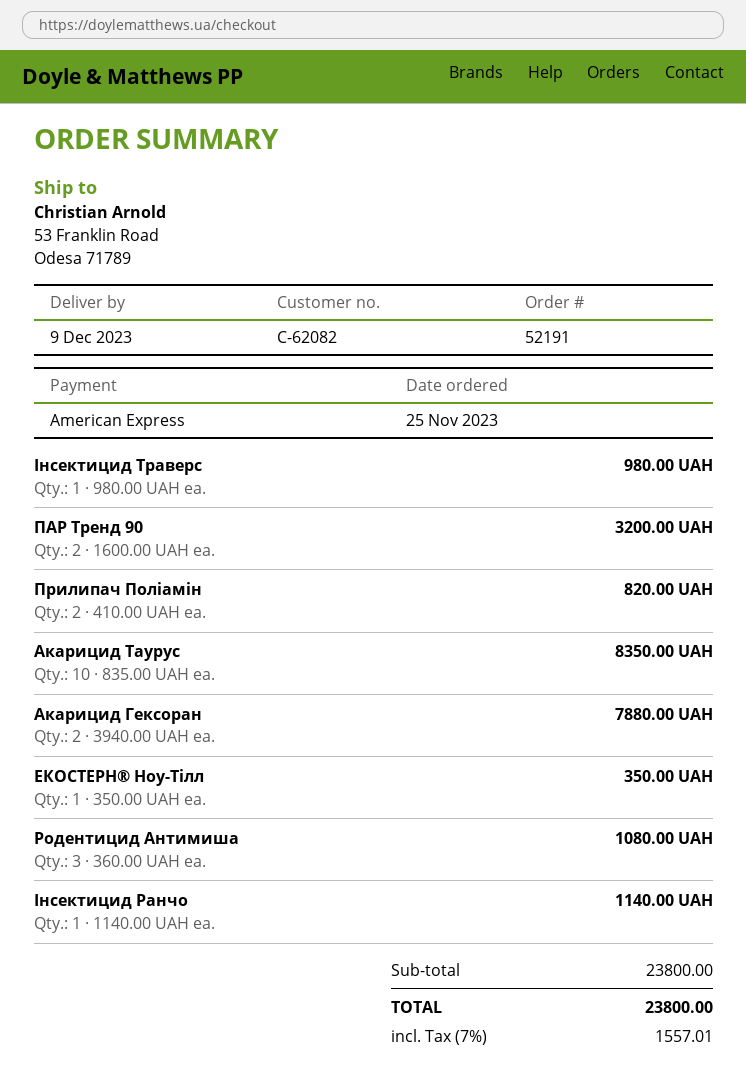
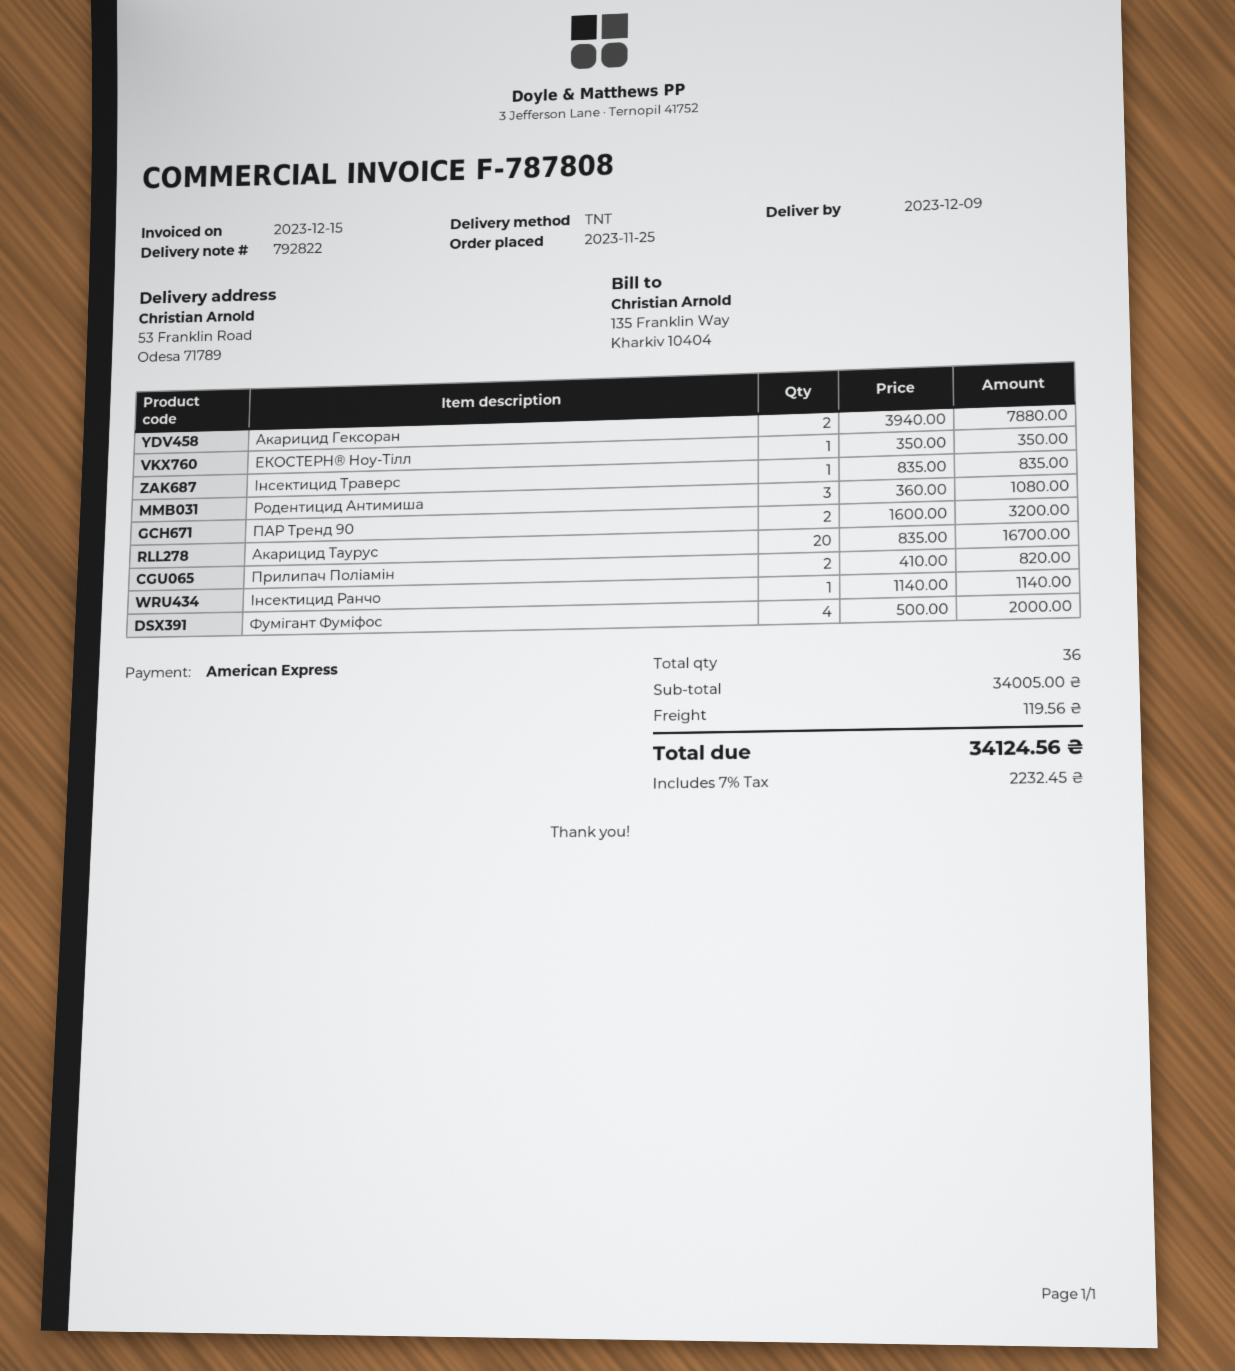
Інсектицид Траверс: 1 x 980.00 = 980.00 -> 1 x 835.00 = 835.00
Акарицид Таурус: 10 x 835.00 = 8350.00 -> 20 x 835.00 = 16700.00
Фумігант Фуміфос: none -> 4 x 500.00 = 2000.00
subtotal: 23800.00 -> 34005.00
shipping: none -> 119.56
tax: 7% = 1557.01 -> 7% = 2232.45
total: 23800.00 -> 34124.56

